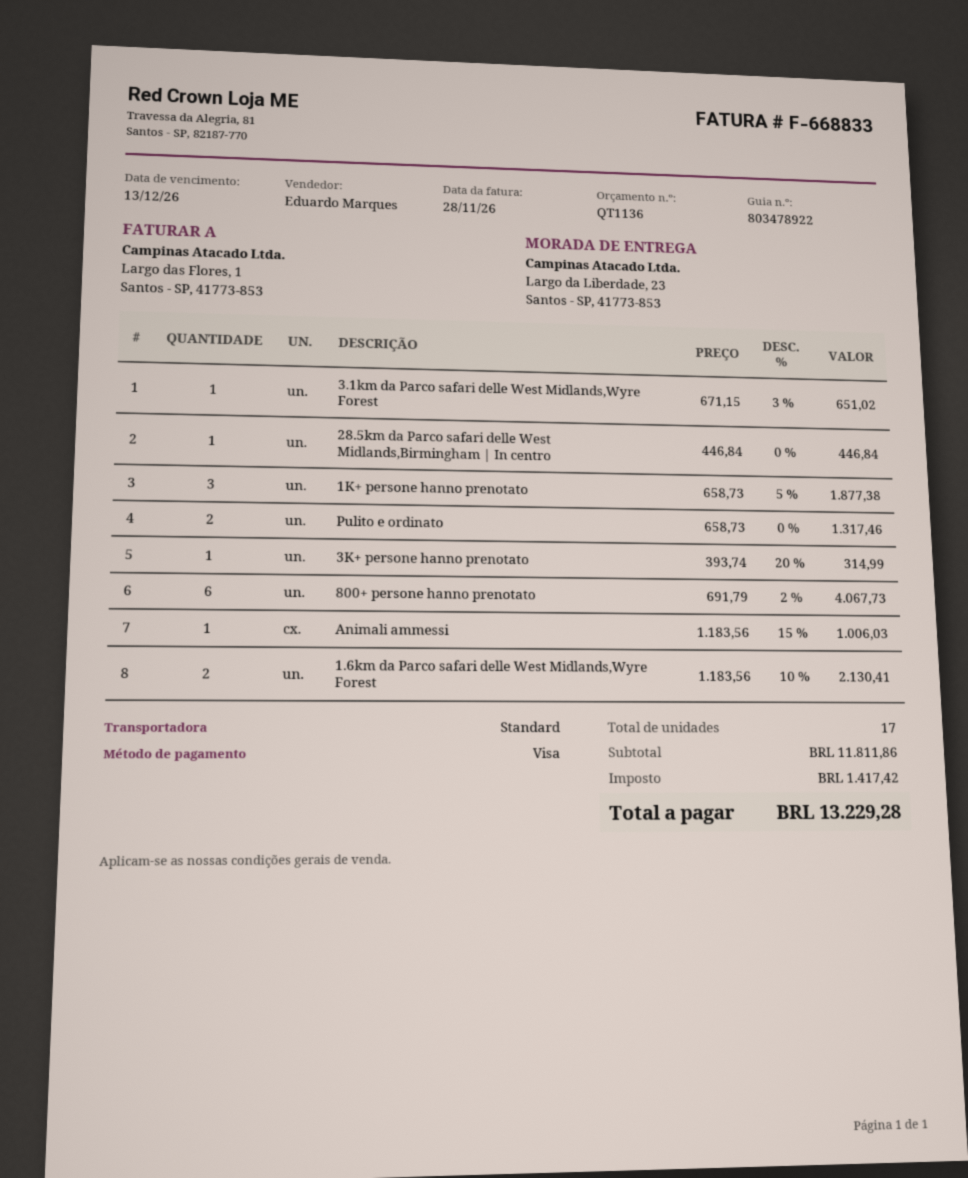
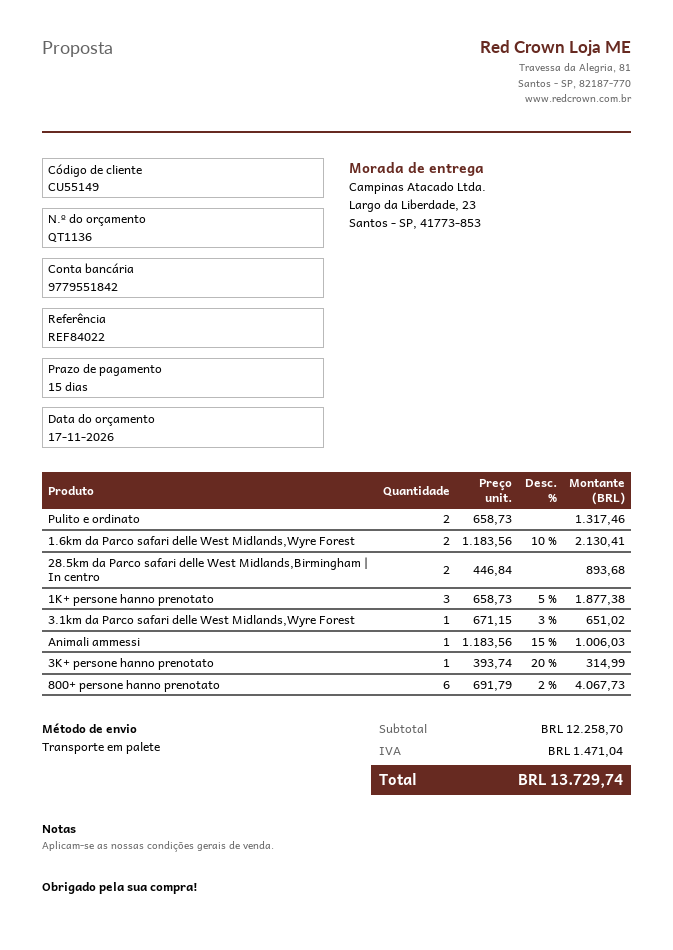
shipping method: standard -> pallet freight
28.5km da Parco safari delle West Midlands,Birmingham | In centro: 1 x 446.84 = 446.84 -> 2 x 446.84 = 893.68
subtotal: 11811.86 -> 12258.70
tax: 1417.42 -> 1471.04
total: 13229.28 -> 13729.74

